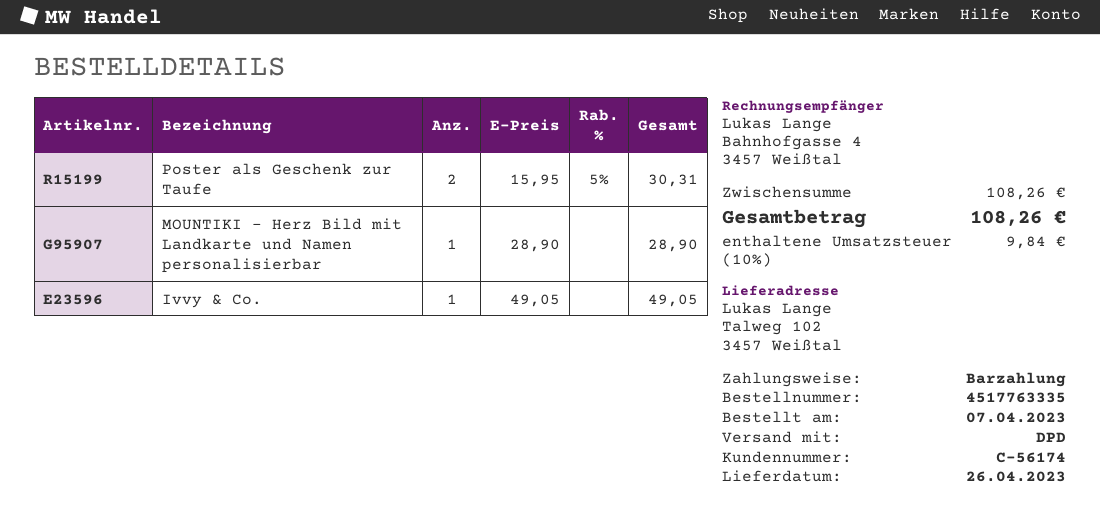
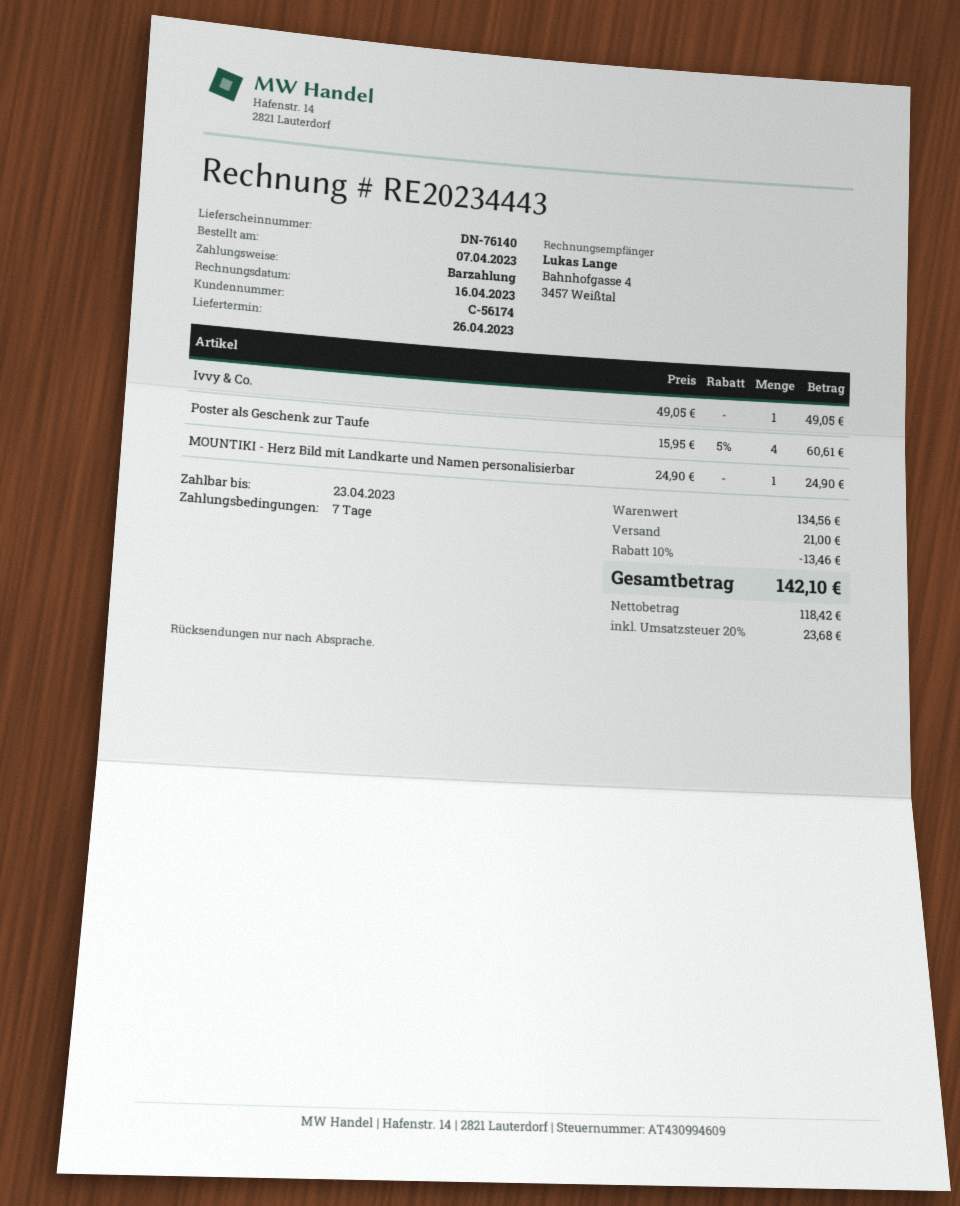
Poster als Geschenk zur Taufe: 2 x 15.95 - 5% = 30.31 -> 4 x 15.95 - 5% = 60.61
MOUNTIKI - Herz Bild mit Landkarte und Namen personalisierbar: 1 x 28.90 = 28.90 -> 1 x 24.90 = 24.90
subtotal: 108.26 -> 134.56
discount: none -> 10% = 13.46
shipping: none -> 21.00
tax: 10% = 9.84 -> 20% = 23.68
total: 108.26 -> 142.10

